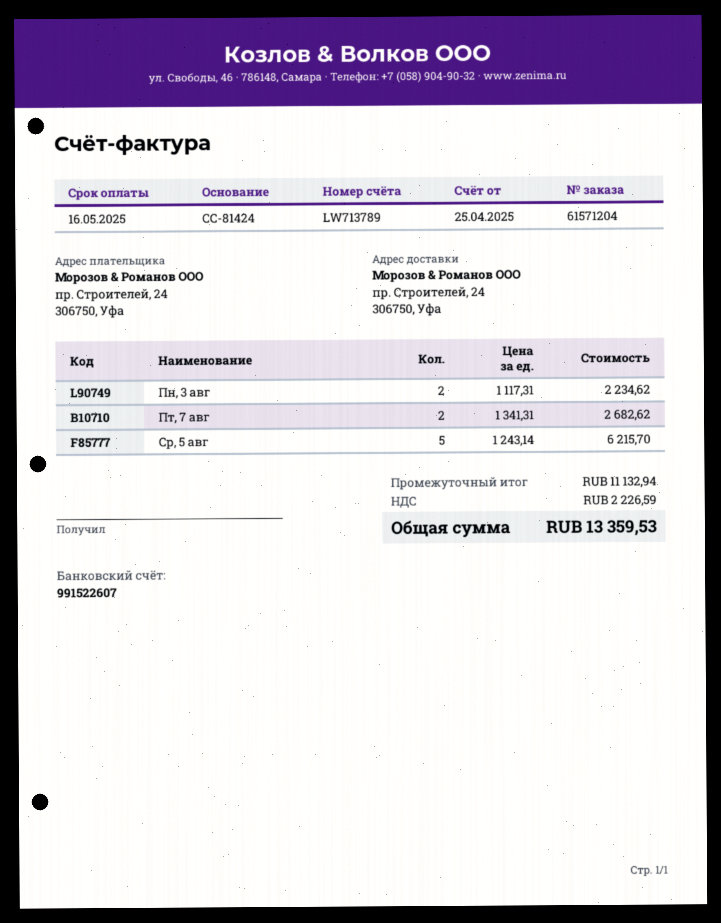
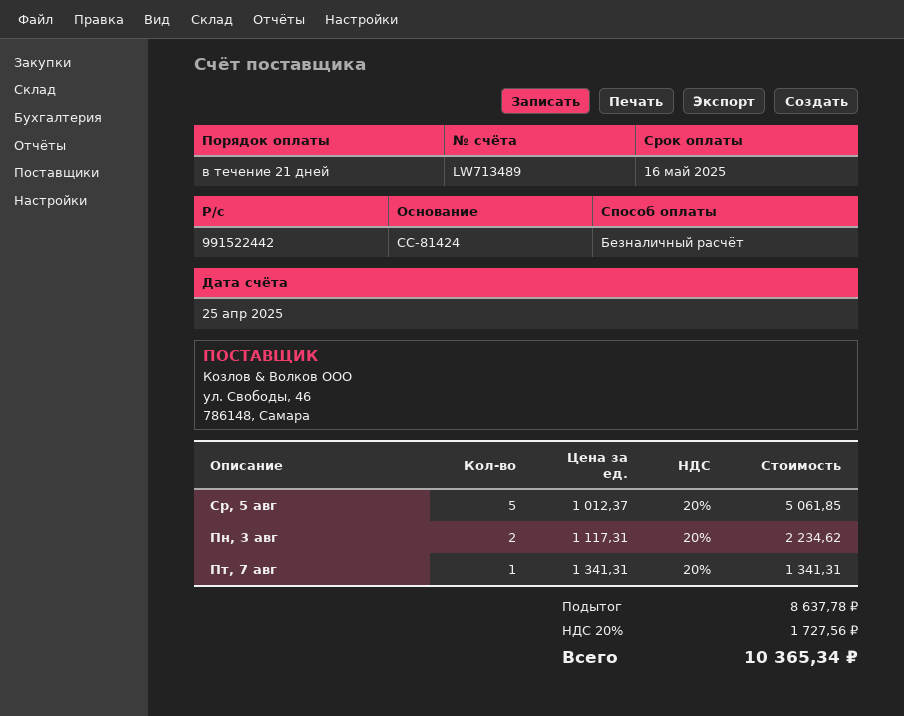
invoice number: LW713789 -> LW713489
bank account: 991522607 -> 991522442
Пт, 7 авг: 2 x 1341.31 = 2682.62 -> 1 x 1341.31 = 1341.31
Ср, 5 авг: 5 x 1243.14 = 6215.70 -> 5 x 1012.37 = 5061.85
subtotal: 11132.94 -> 8637.78
tax: 2226.59 -> 1727.56
total: 13359.53 -> 10365.34

